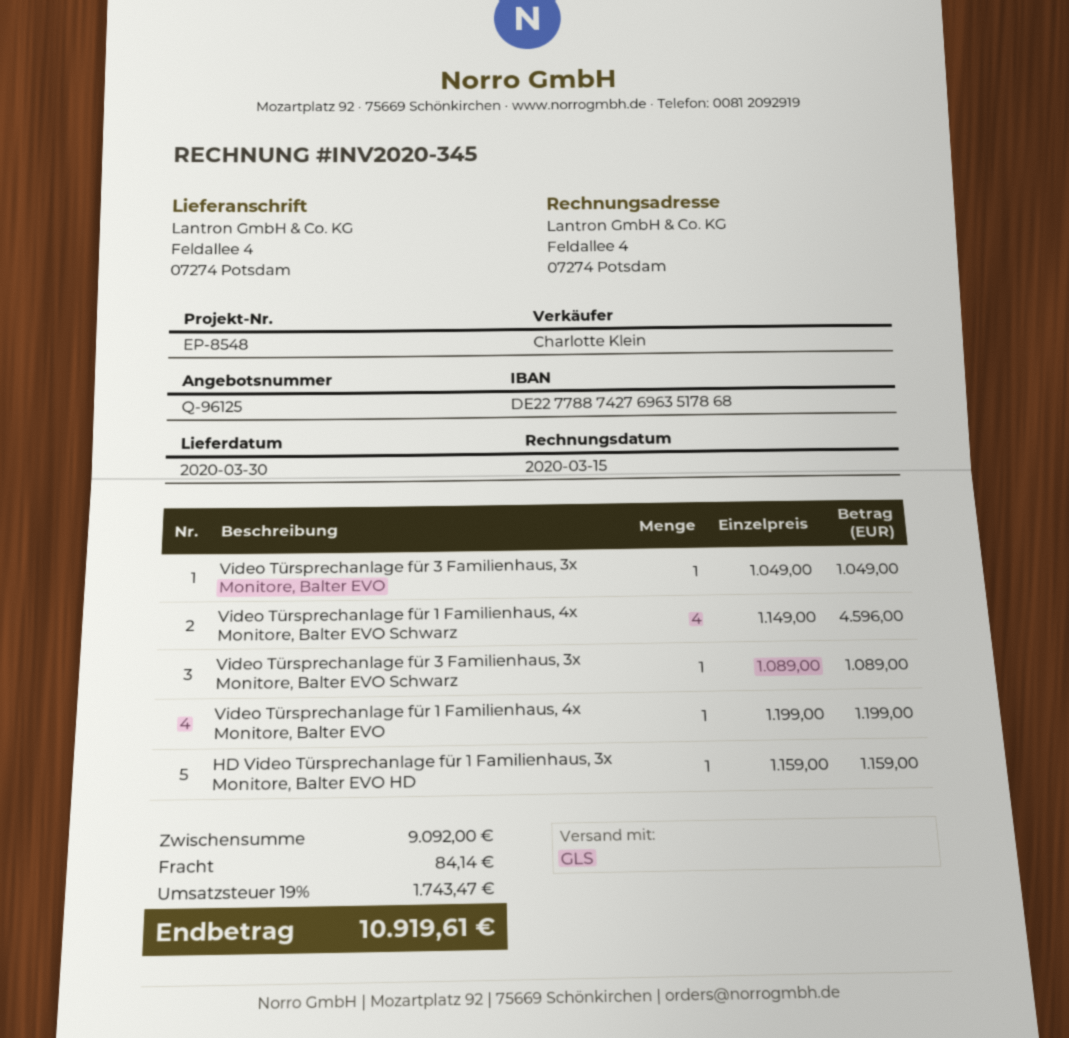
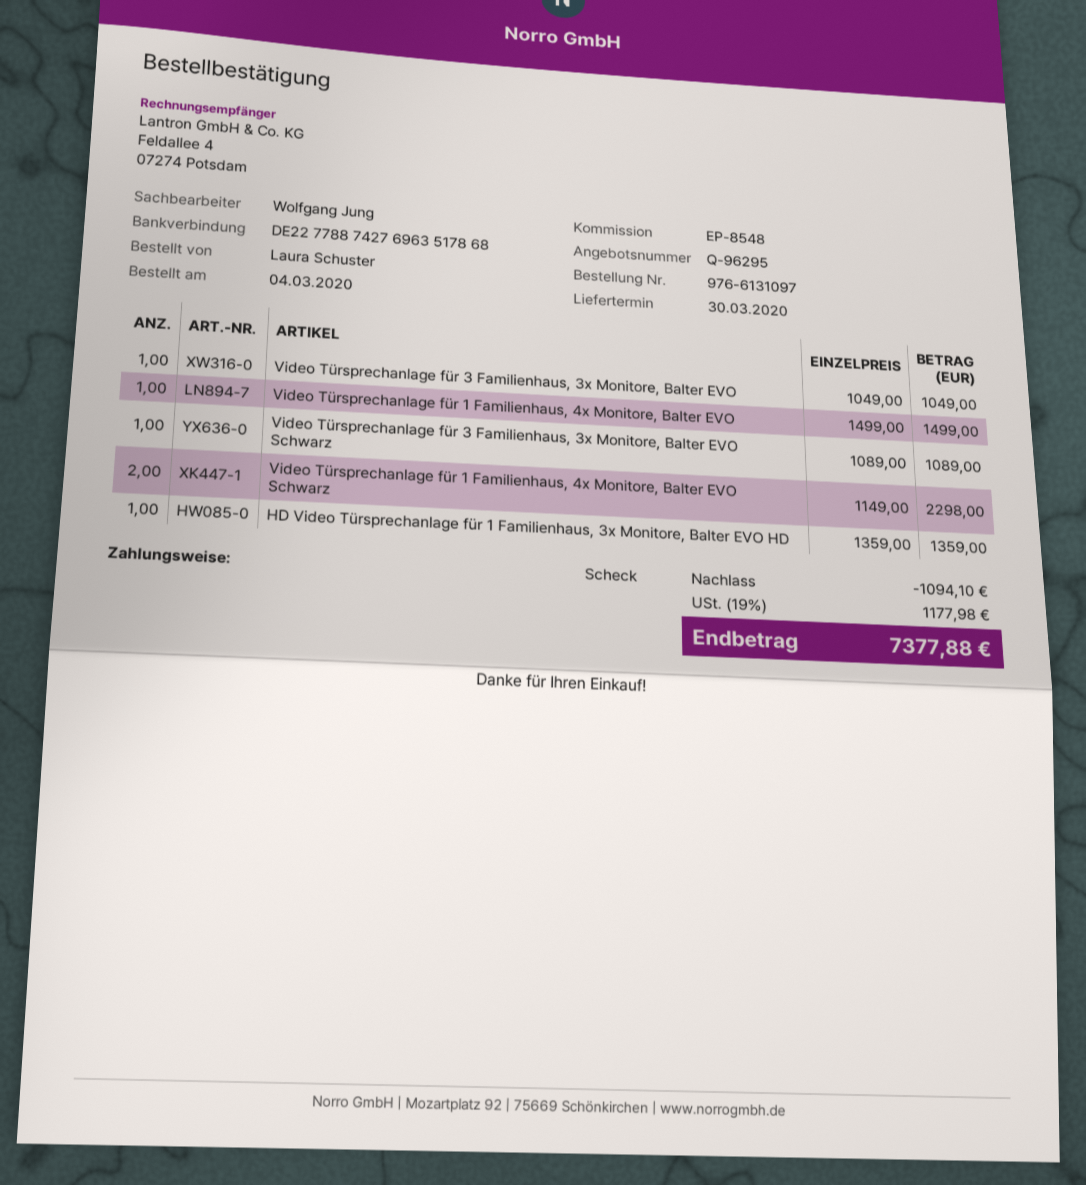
quote number: Q-96125 -> Q-96295
sales rep: Charlotte Klein -> Wolfgang Jung
Video Türsprechanlage für 1 Familienhaus, 4x Monitore, Balter EVO Schwarz: 4 x 1149.00 = 4596.00 -> 2 x 1149.00 = 2298.00
Video Türsprechanlage für 1 Familienhaus, 4x Monitore, Balter EVO: 1 x 1199.00 = 1199.00 -> 1 x 1499.00 = 1499.00
HD Video Türsprechanlage für 1 Familienhaus, 3x Monitore, Balter EVO HD: 1 x 1159.00 = 1159.00 -> 1 x 1359.00 = 1359.00
discount: none -> 1094.10
shipping: 84.14 -> none
tax: 19% = 1743.47 -> 19% = 1177.98
total: 10919.61 -> 7377.88

